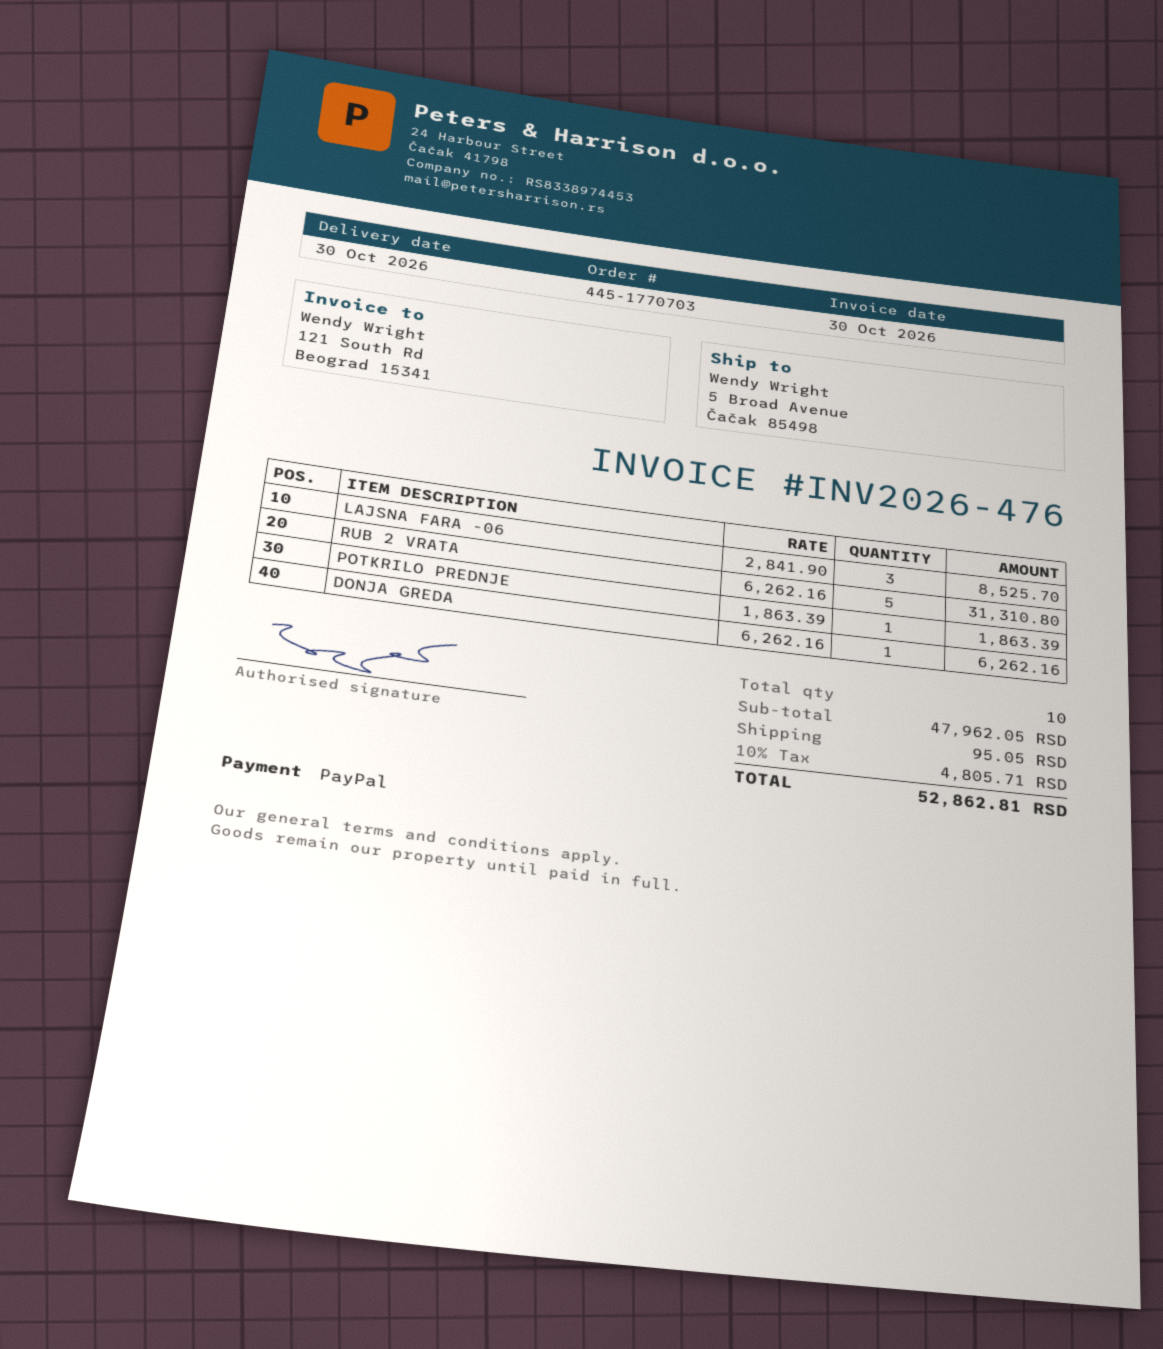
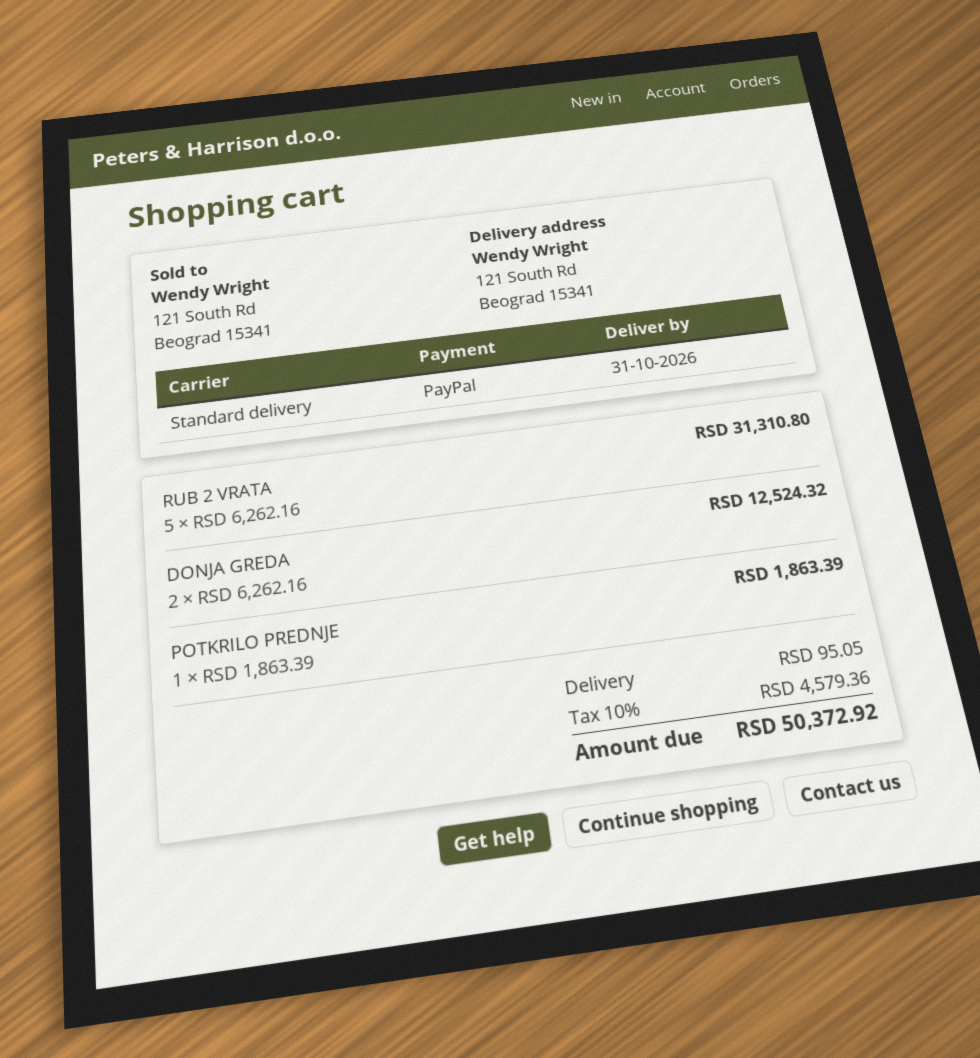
delivery date: 2026-10-30 -> 2026-10-31
ship to: 5 Broad Avenue, Čačak 85498 -> 121 South Rd, Beograd 15341
LAJSNA FARA -06: 3 x 2841.90 = 8525.70 -> none
DONJA GREDA: 1 x 6262.16 = 6262.16 -> 2 x 6262.16 = 12524.32
tax: 10% = 4805.71 -> 10% = 4579.36
total: 52862.81 -> 50372.92

